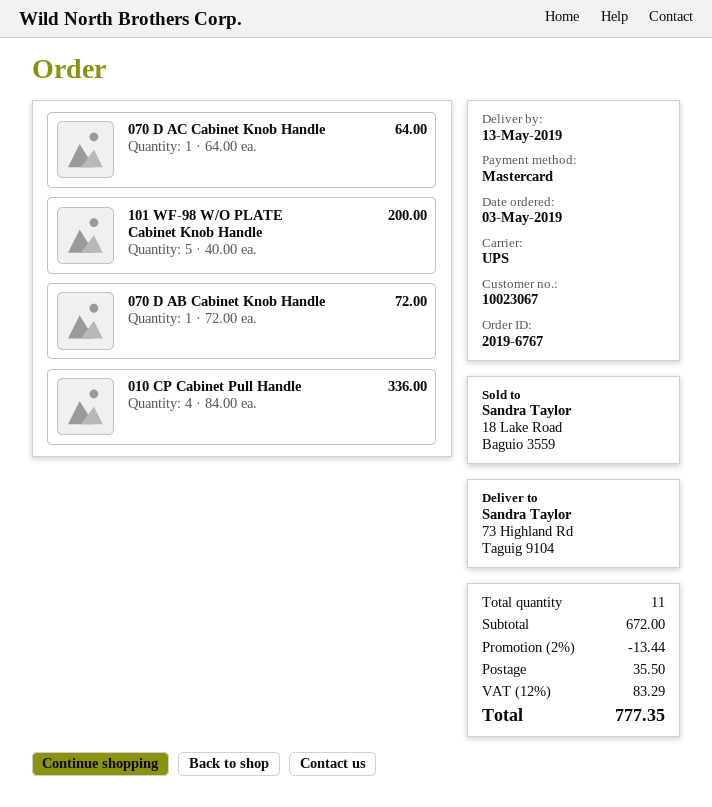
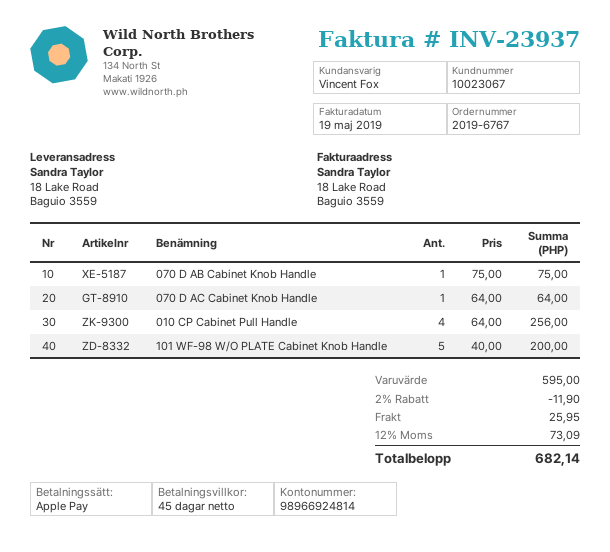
payment method: Mastercard -> Apple Pay
ship to: 73 Highland Rd, Taguig 9104 -> 18 Lake Road, Baguio 3559
070 D AB Cabinet Knob Handle: 1 x 72.00 = 72.00 -> 1 x 75.00 = 75.00
010 CP Cabinet Pull Handle: 4 x 84.00 = 336.00 -> 4 x 64.00 = 256.00
subtotal: 672.00 -> 595.00
discount: 2% = 13.44 -> 2% = 11.90
shipping: 35.50 -> 25.95
tax: 12% = 83.29 -> 12% = 73.09
total: 777.35 -> 682.14

